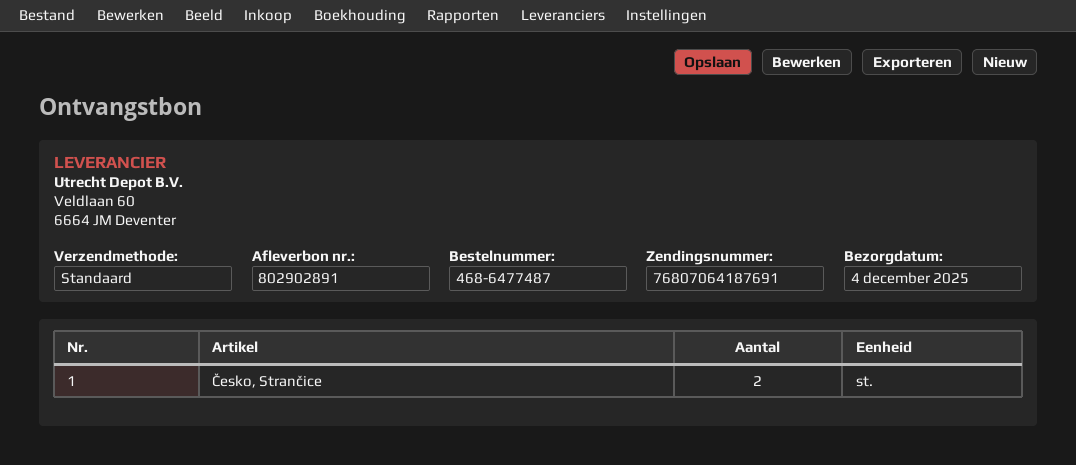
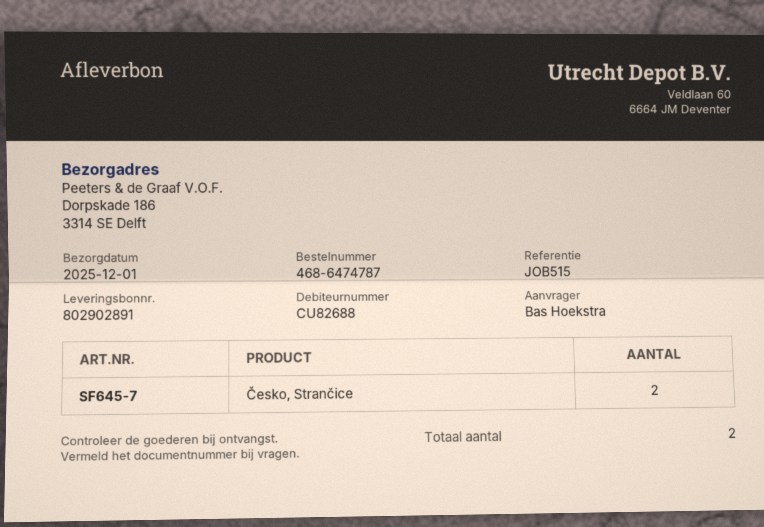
order number: 468-6477487 -> 468-6474787
delivery date: 2025-12-04 -> 2025-12-01

